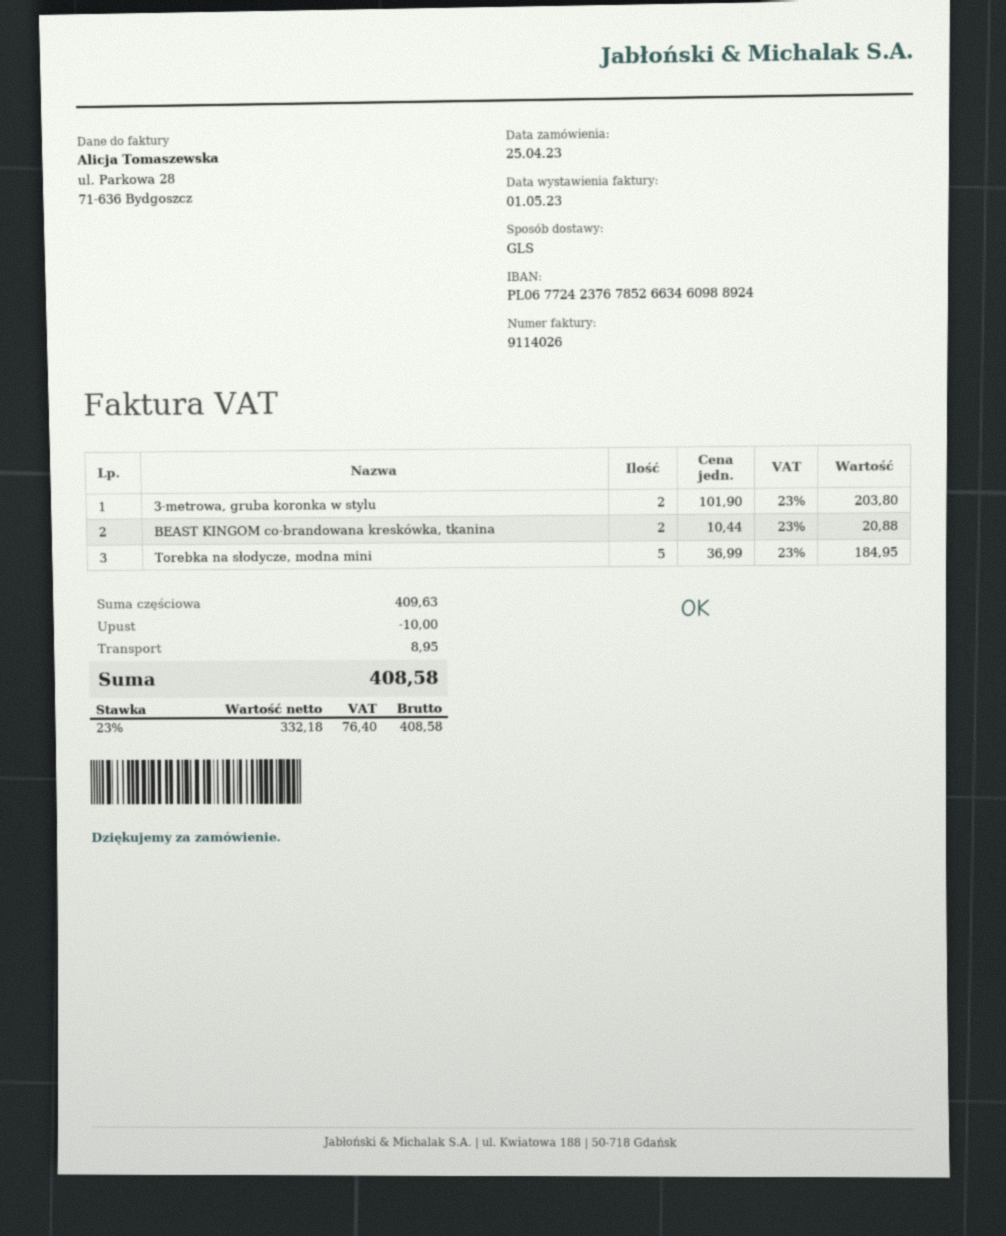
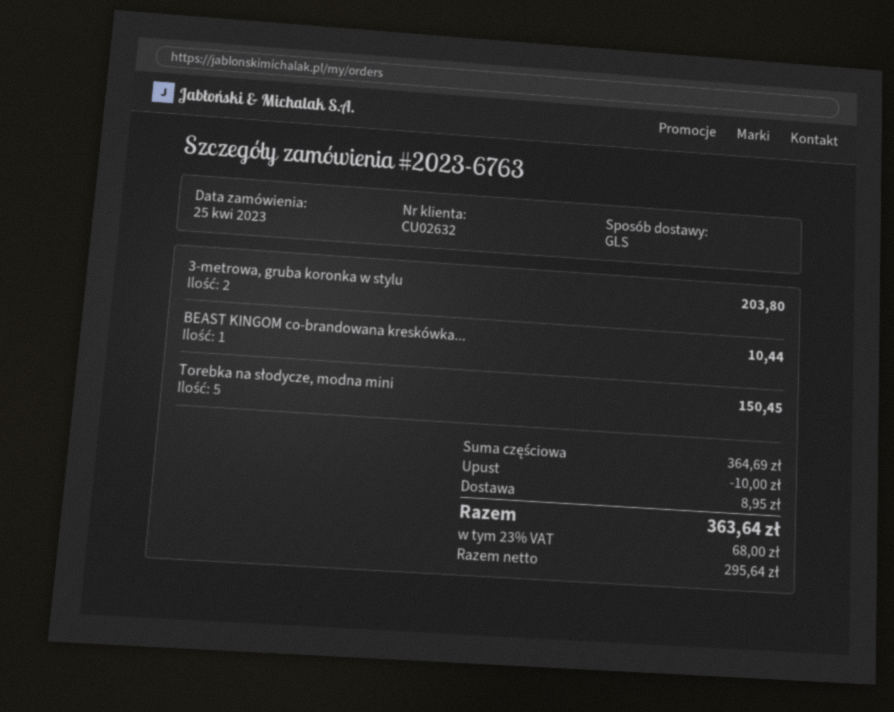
BEAST KINGOM co-brandowana kreskówka, tkanina: 2 for 20.88 -> 1 for 10.44
Torebka na słodycze, modna mini: 5 for 184.95 -> 5 for 150.45
subtotal: 409.63 -> 364.69
net: 332.18 -> 295.64
tax: 23% = 76.40 -> 23% = 68.00
total: 408.58 -> 363.64

